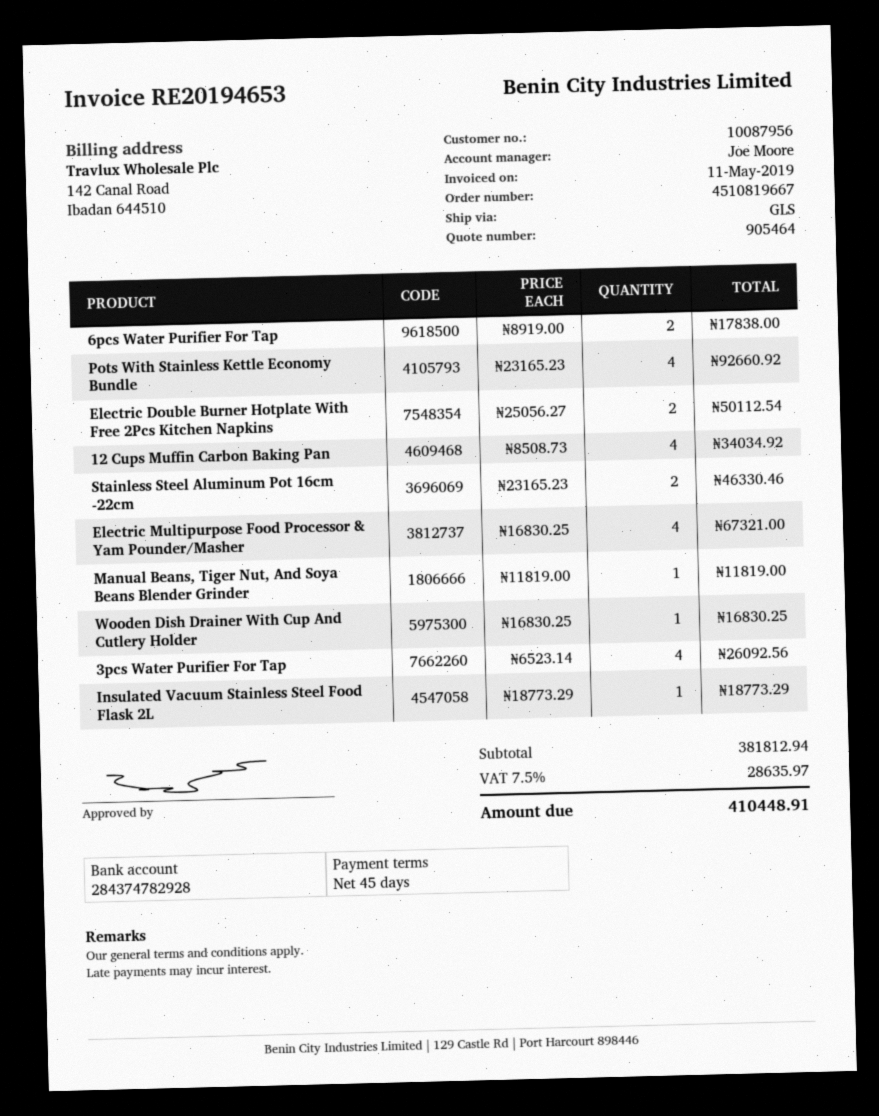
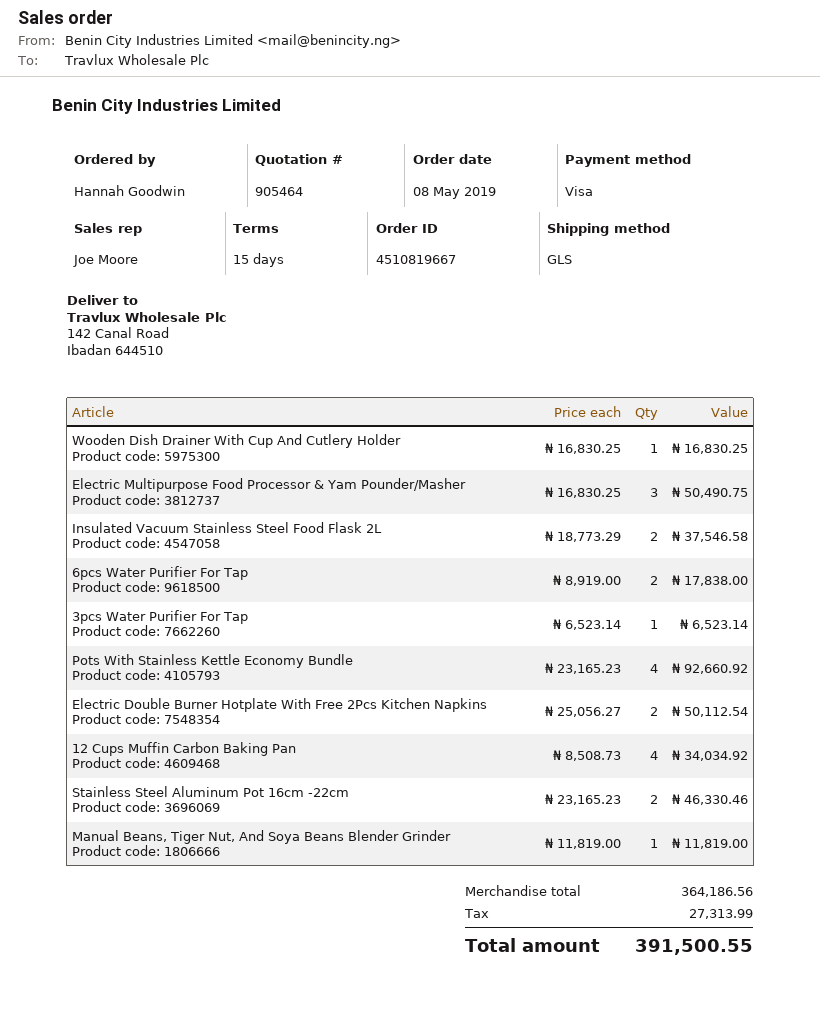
payment terms: 45 days -> 15 days
Electric Multipurpose Food Processor & Yam Pounder/Masher: 4 x 16830.25 = 67321.00 -> 3 x 16830.25 = 50490.75
3pcs Water Purifier For Tap: 4 x 6523.14 = 26092.56 -> 1 x 6523.14 = 6523.14
Insulated Vacuum Stainless Steel Food Flask 2L: 1 x 18773.29 = 18773.29 -> 2 x 18773.29 = 37546.58
subtotal: 381812.94 -> 364186.56
tax: 28635.97 -> 27313.99
total: 410448.91 -> 391500.55

